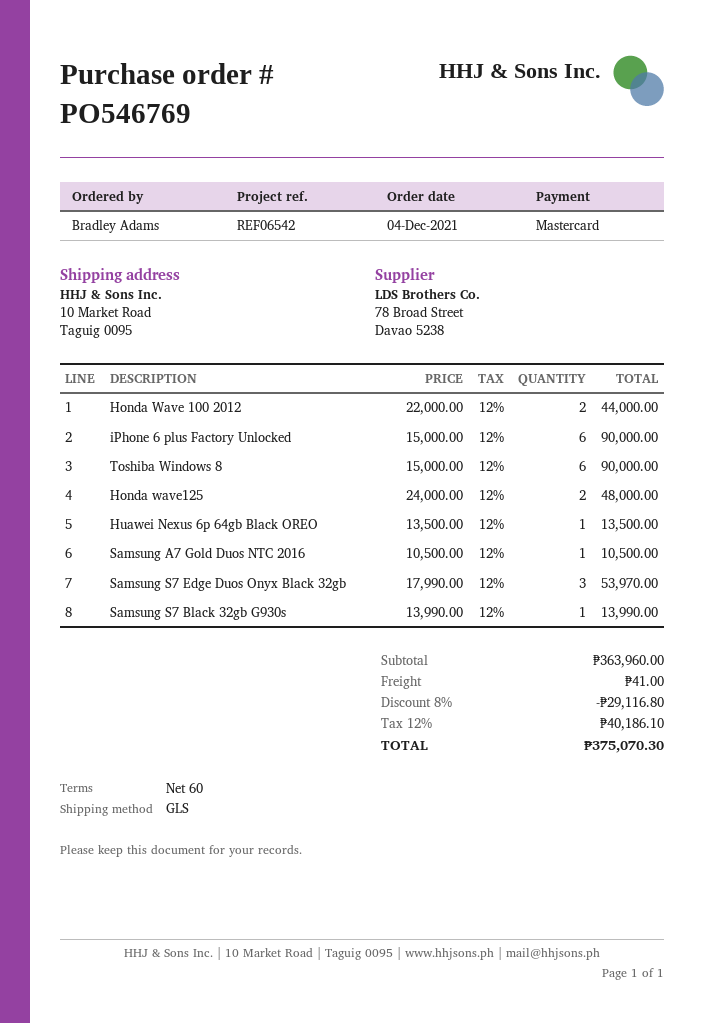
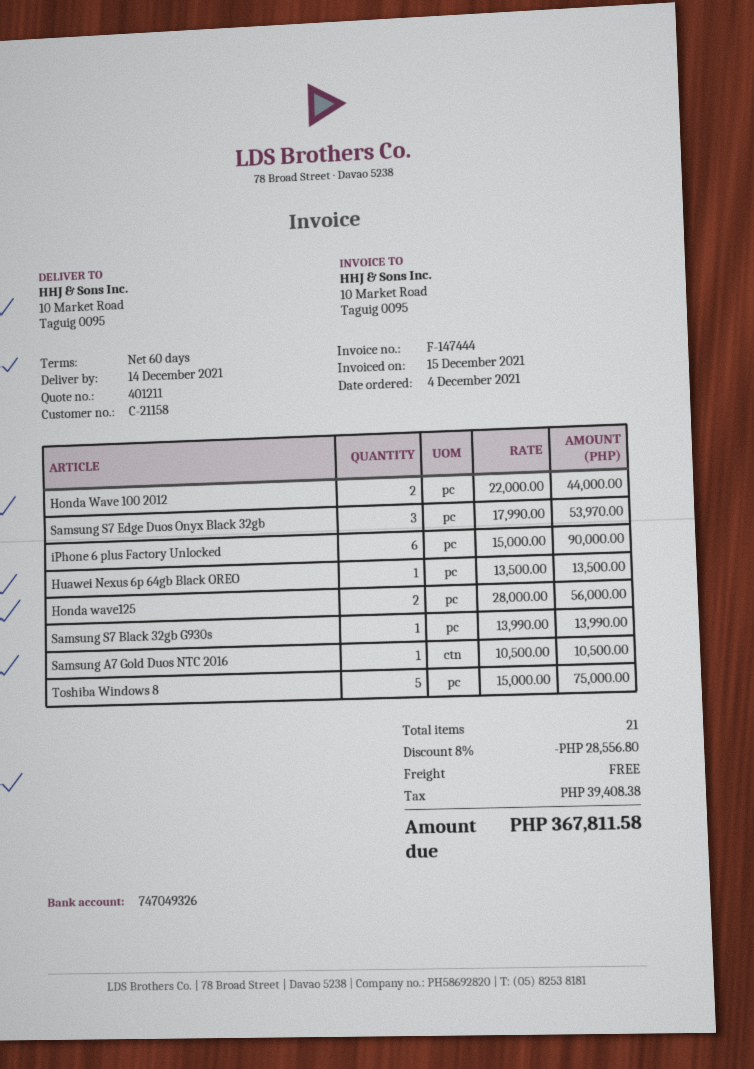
Toshiba Windows 8: 6 x 15000.00 = 90000.00 -> 5 x 15000.00 = 75000.00
Honda wave125: 2 x 24000.00 = 48000.00 -> 2 x 28000.00 = 56000.00
discount: 8% = 29116.80 -> 8% = 28556.80
shipping: 41.00 -> 0.00
tax: 40186.10 -> 39408.38
total: 375070.30 -> 367811.58

